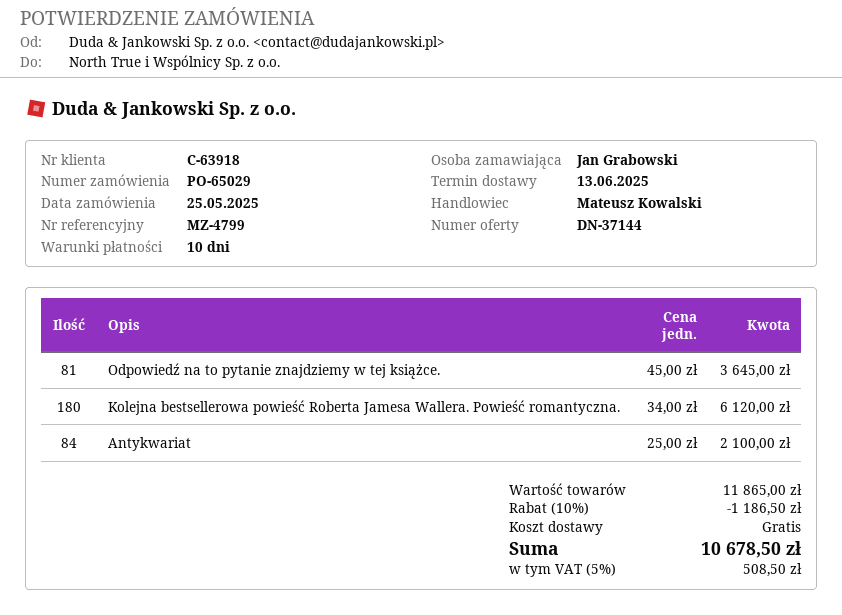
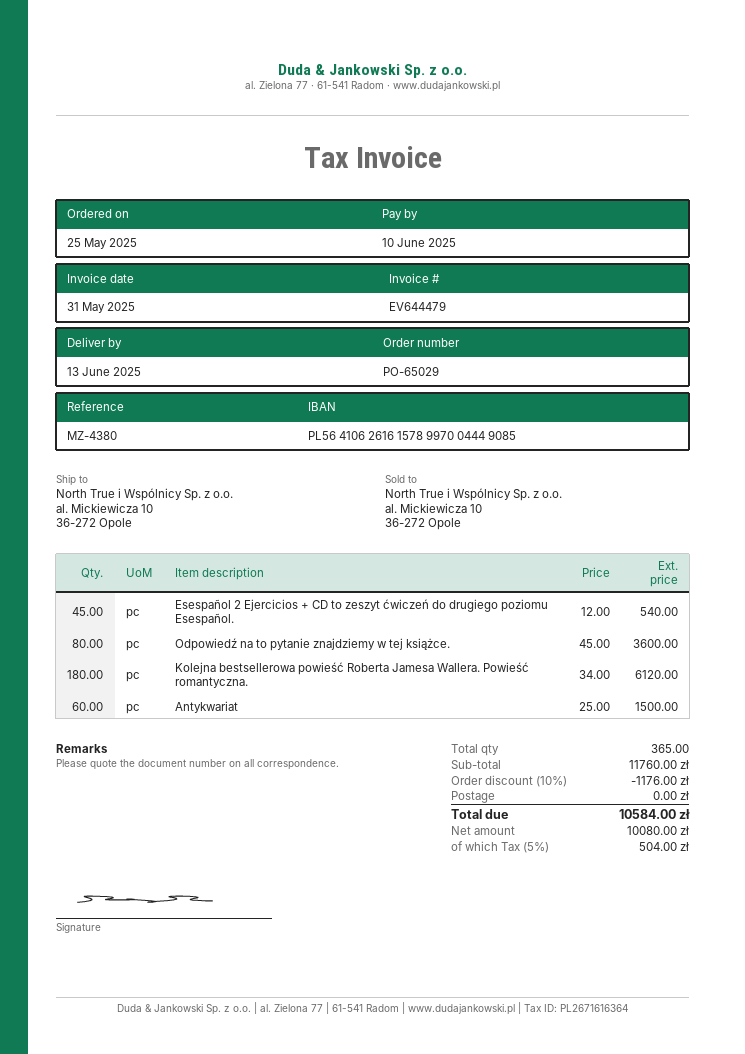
reference: MZ-4799 -> MZ-4380
Odpowiedź na to pytanie znajdziemy w tej książce.: 81 x 45.00 = 3645.00 -> 80 x 45.00 = 3600.00
Antykwariat: 84 x 25.00 = 2100.00 -> 60 x 25.00 = 1500.00
Esespañol 2 Ejercicios + CD to zeszyt ćwiczeń do drugiego poziomu Esespañol.: none -> 45 x 12.00 = 540.00
subtotal: 11865.00 -> 11760.00
discount: 10% = 1186.50 -> 10% = 1176.00
tax: 5% = 508.50 -> 5% = 504.00
total: 10678.50 -> 10584.00

